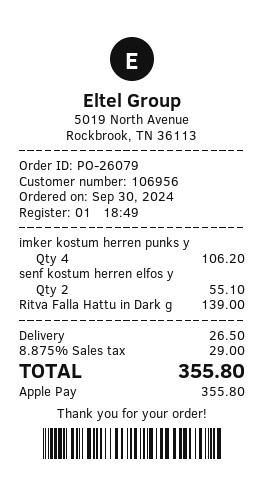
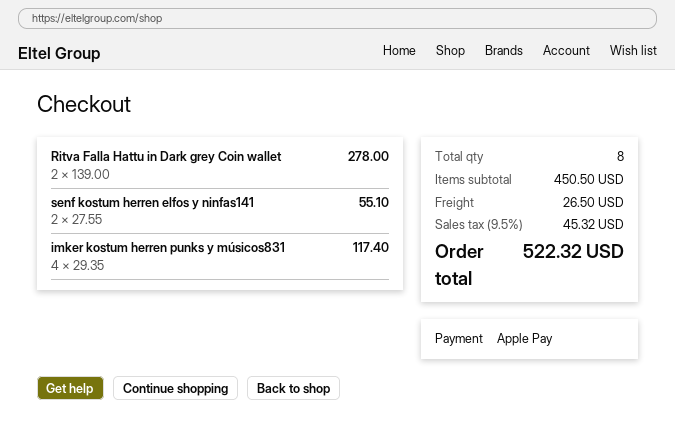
imker kostum herren punks y: 4 for 106.20 -> 4 for 117.40
Ritva Falla Hattu in Dark g: 1 for 139.00 -> 2 for 278.00
tax: 8.875% = 29.00 -> 9.5% = 45.32
total: 355.80 -> 522.32

